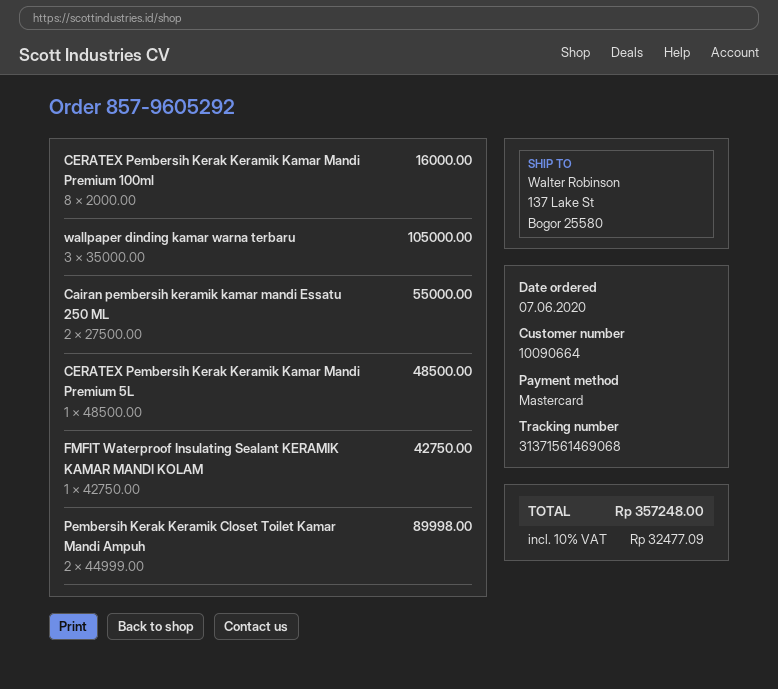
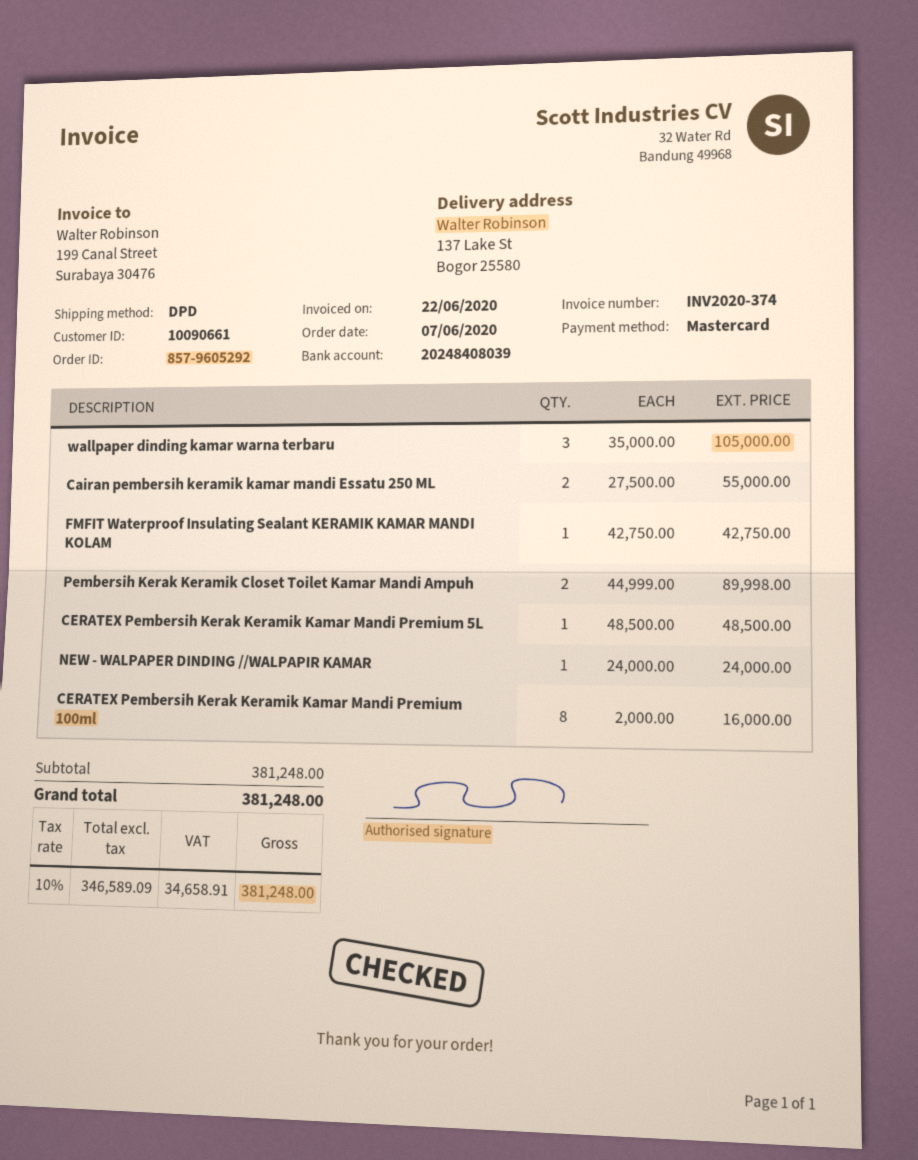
customer number: 10090664 -> 10090661
NEW - WALPAPER DINDING //WALPAPIR KAMAR: none -> 1 x 24000.00 = 24000.00
tax: 10% = 32477.09 -> 10% = 34658.91
total: 357248.00 -> 381248.00

